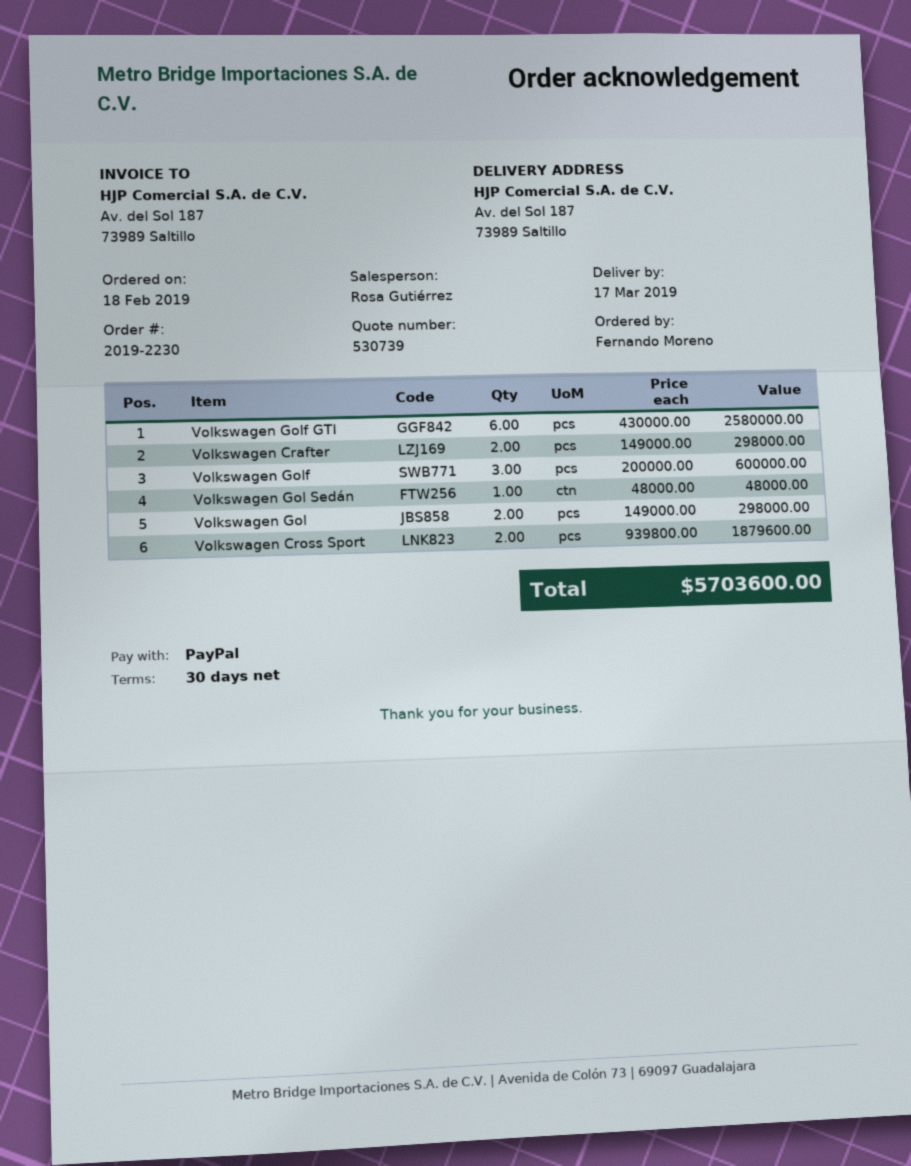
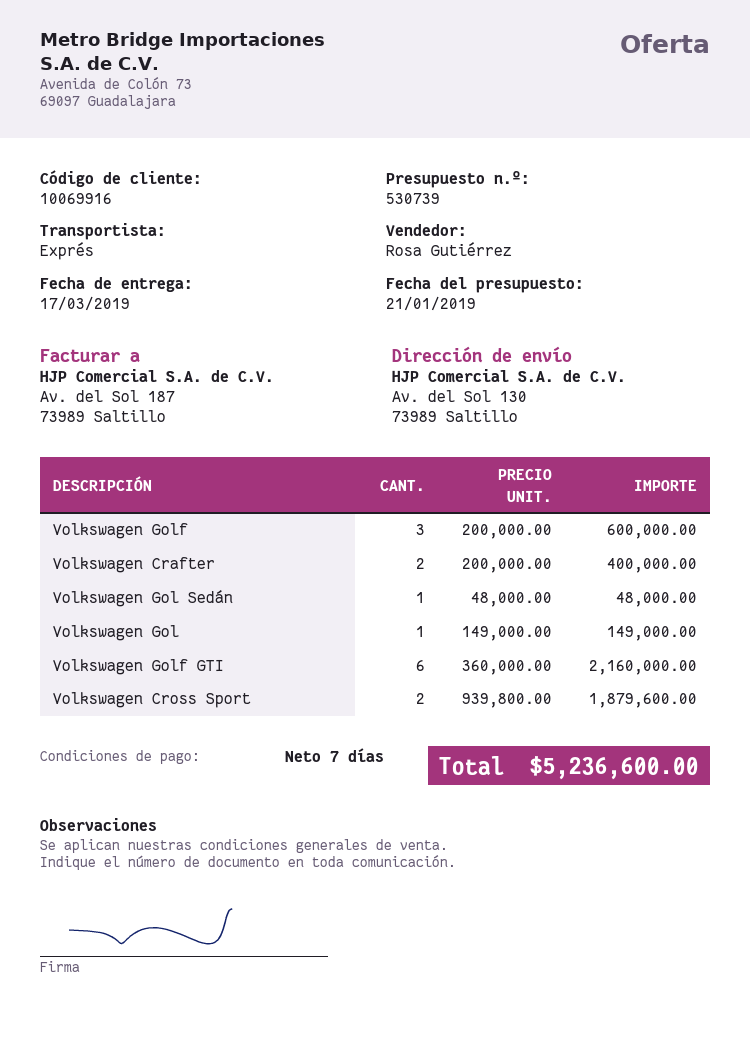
payment terms: 30 days -> 7 days
ship to: Av. del Sol 187, 73989 Saltillo -> Av. del Sol 130, 73989 Saltillo
Volkswagen Golf GTI: 6 x 430000.00 = 2580000.00 -> 6 x 360000.00 = 2160000.00
Volkswagen Crafter: 2 x 149000.00 = 298000.00 -> 2 x 200000.00 = 400000.00
Volkswagen Gol: 2 x 149000.00 = 298000.00 -> 1 x 149000.00 = 149000.00
total: 5703600.00 -> 5236600.00

